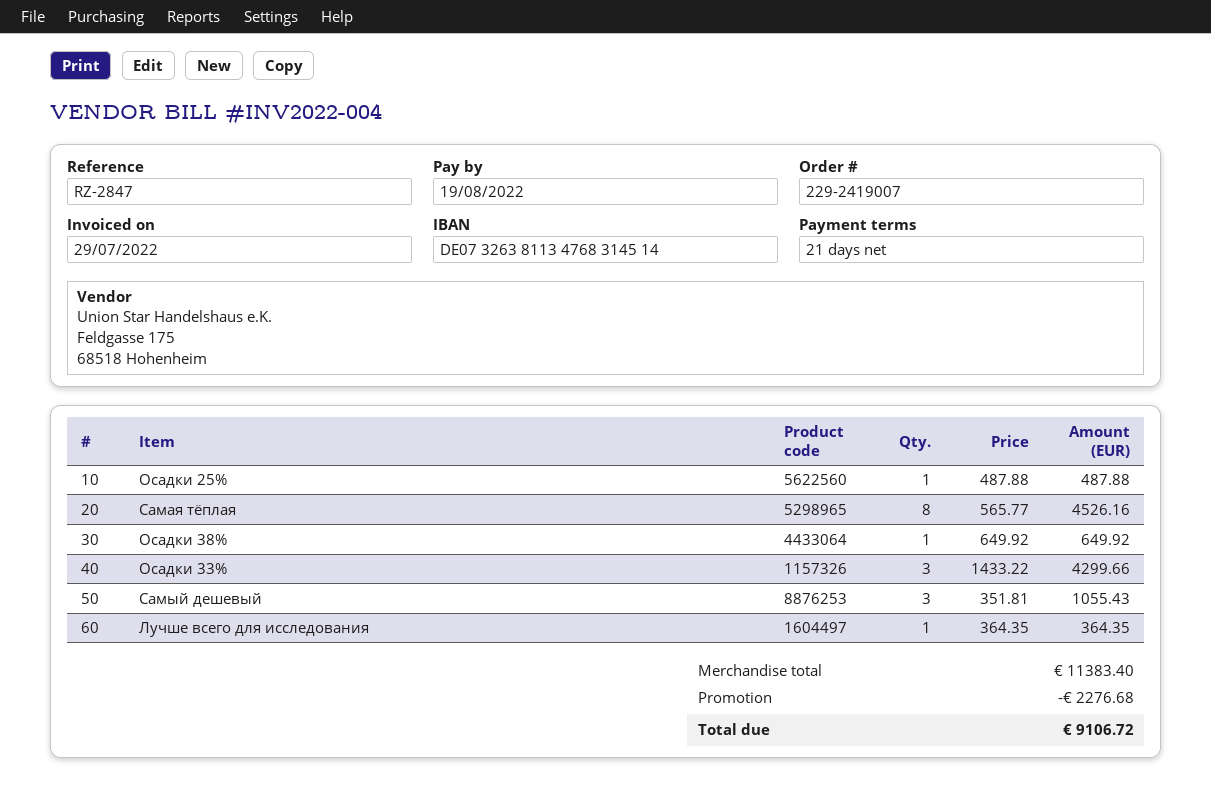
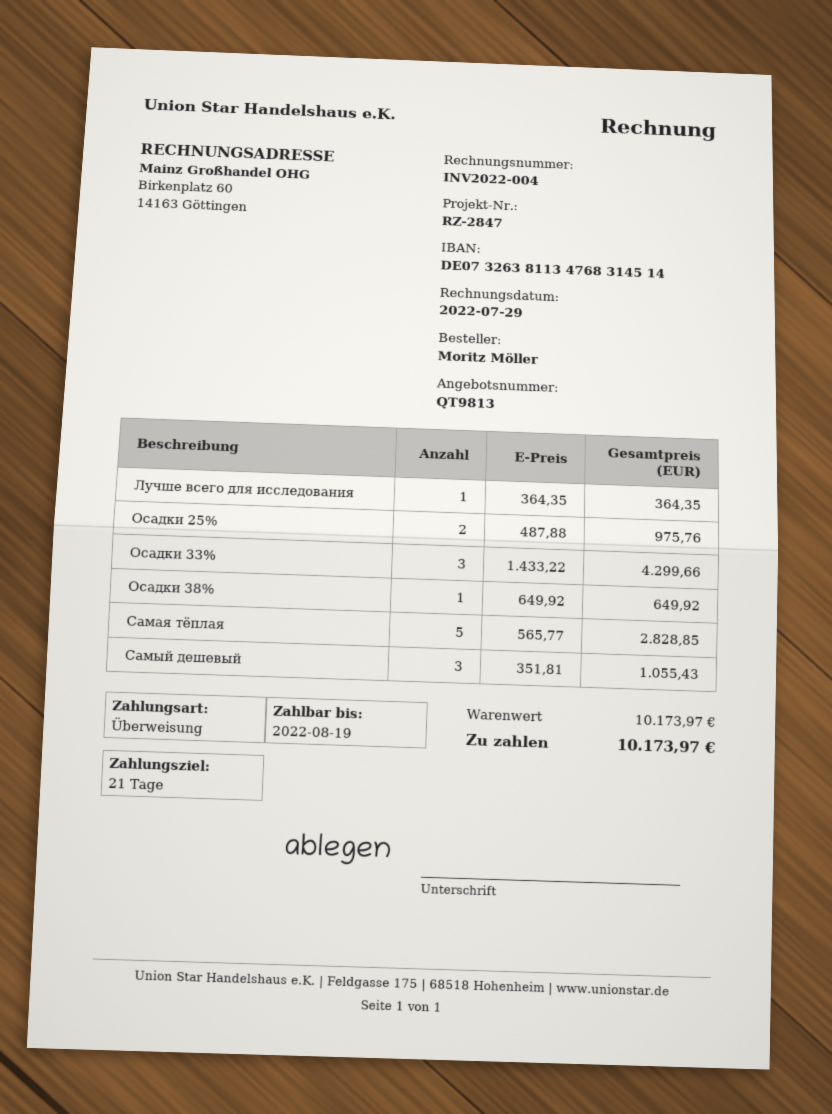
Осадки 25%: 1 x 487.88 = 487.88 -> 2 x 487.88 = 975.76
Самая тёплая: 8 x 565.77 = 4526.16 -> 5 x 565.77 = 2828.85
subtotal: 11383.40 -> 10173.97
discount: 2276.68 -> none
total: 9106.72 -> 10173.97

